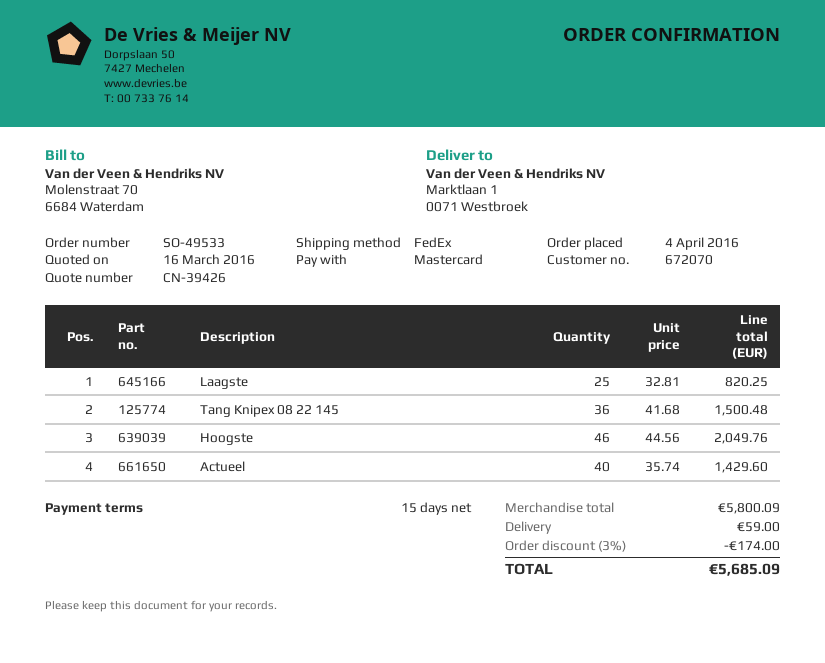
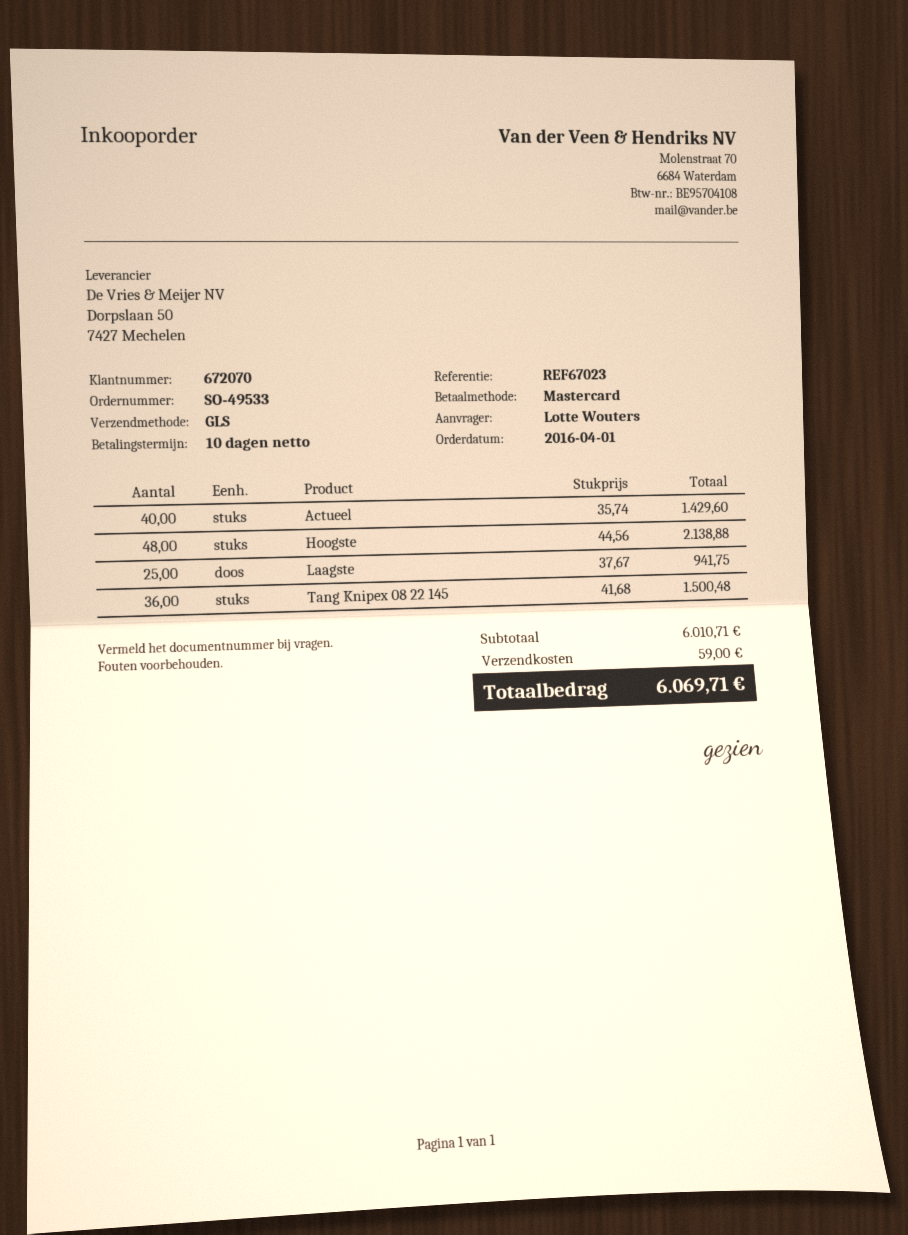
order date: 2016-04-04 -> 2016-04-01
payment terms: 15 days -> 10 days
shipping method: FedEx -> GLS
Laagste: 25 x 32.81 = 820.25 -> 25 x 37.67 = 941.75
Hoogste: 46 x 44.56 = 2049.76 -> 48 x 44.56 = 2138.88
subtotal: 5800.09 -> 6010.71
discount: 3% = 174.00 -> none
total: 5685.09 -> 6069.71

